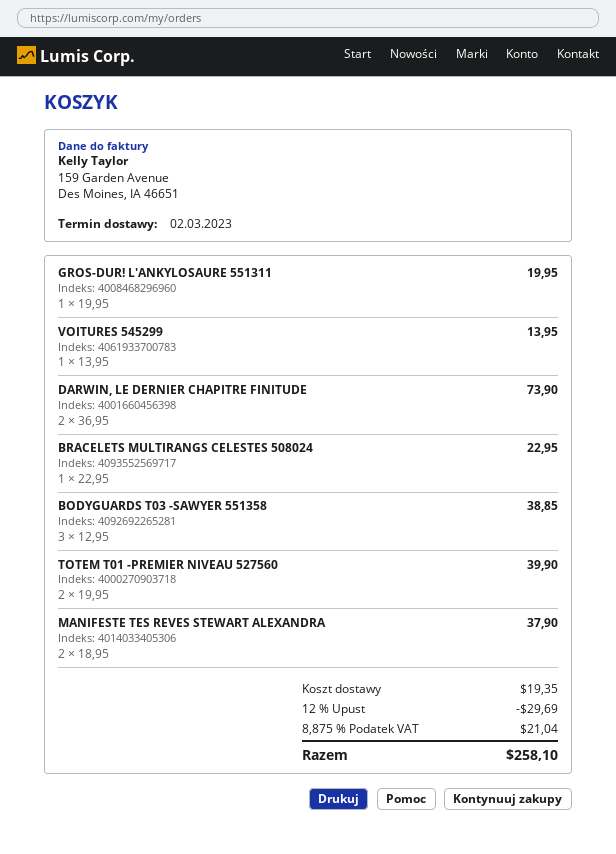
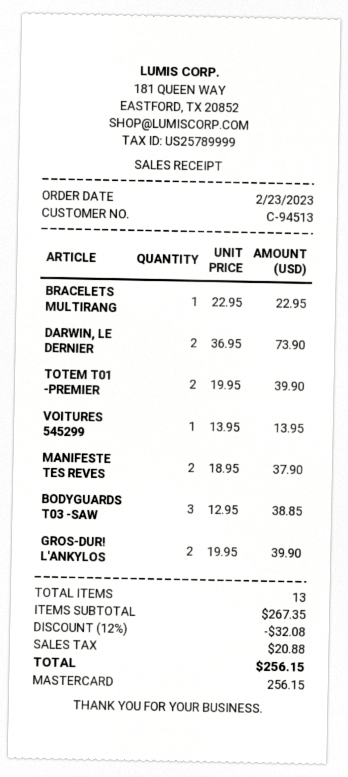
GROS-DUR! L'ANKYLOSAURE 551311: 1 x 19.95 = 19.95 -> 2 x 19.95 = 39.90
discount: 12% = 29.69 -> 12% = 32.08
shipping: 19.35 -> none
tax: 21.04 -> 20.88
total: 258.10 -> 256.15

